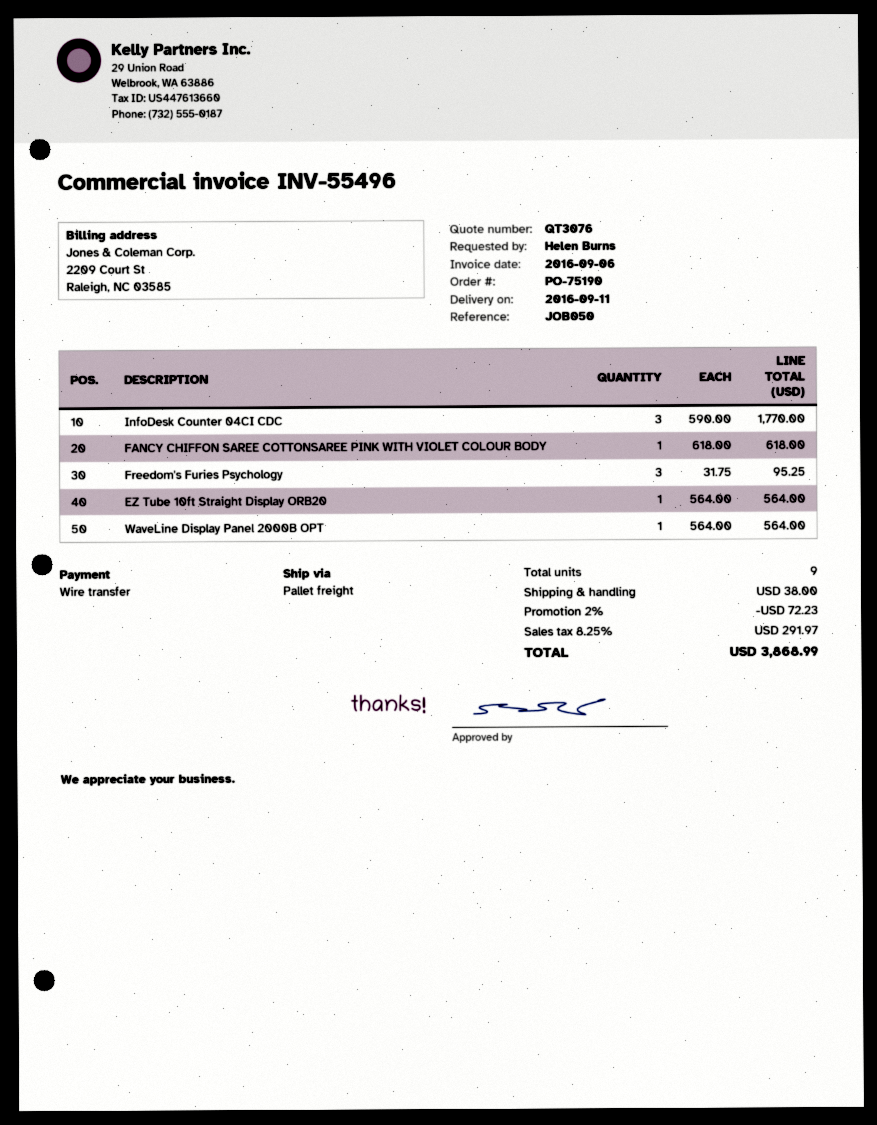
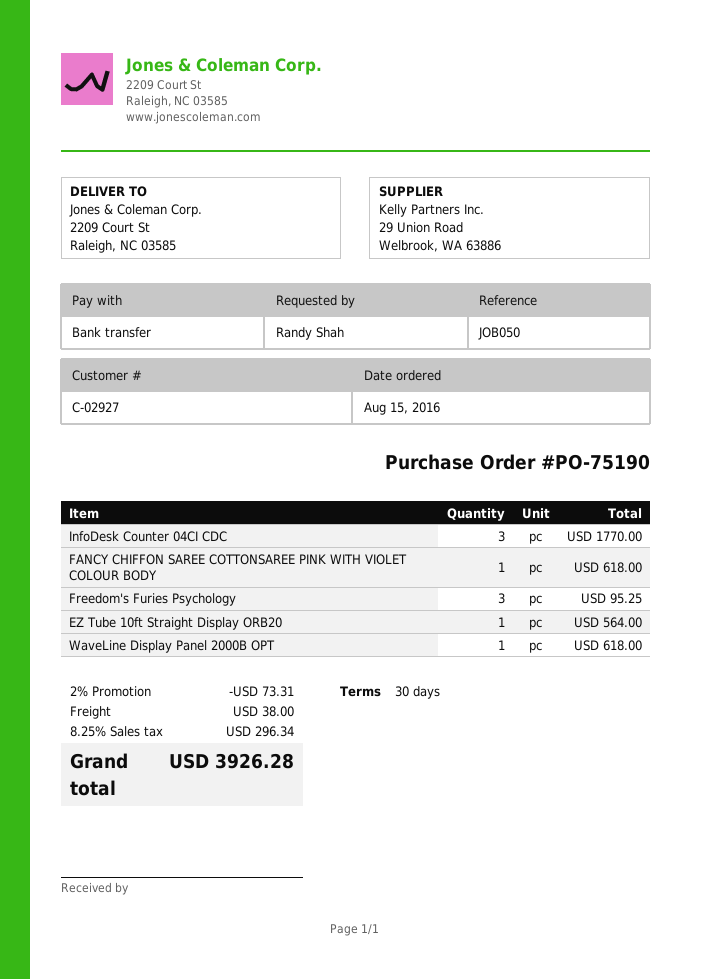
ordered by: Helen Burns -> Randy Shah
WaveLine Display Panel 2000B OPT: 1 for 564.00 -> 1 for 618.00
discount: 2% = 72.23 -> 2% = 73.31
tax: 8.25% = 291.97 -> 8.25% = 296.34
total: 3868.99 -> 3926.28

